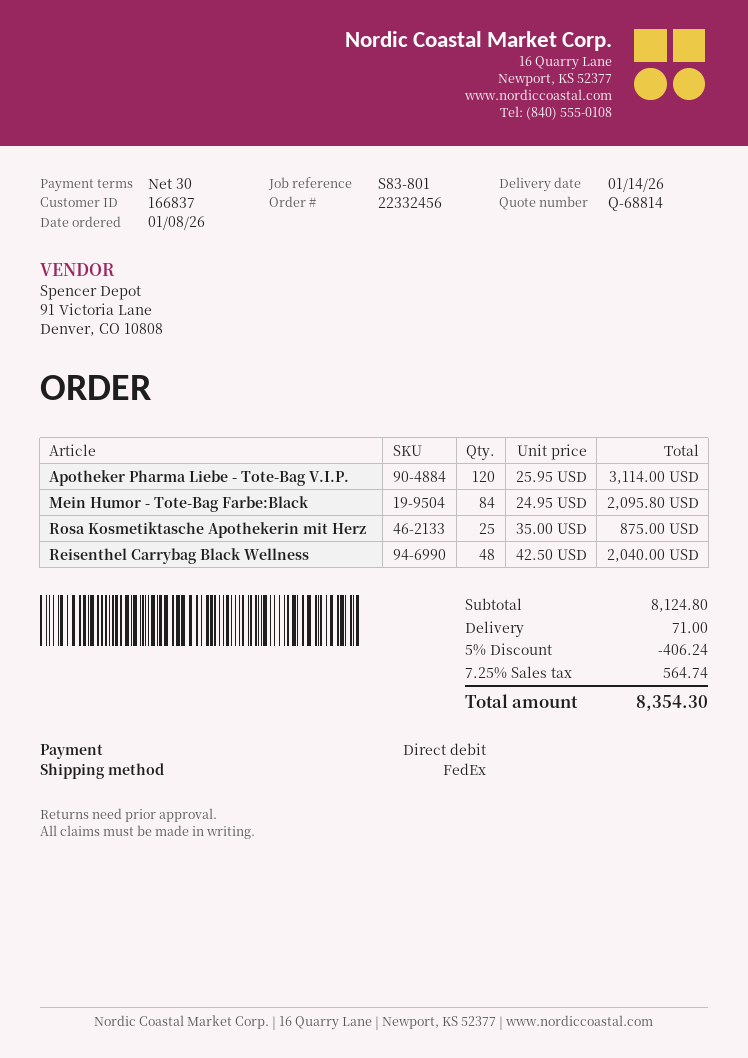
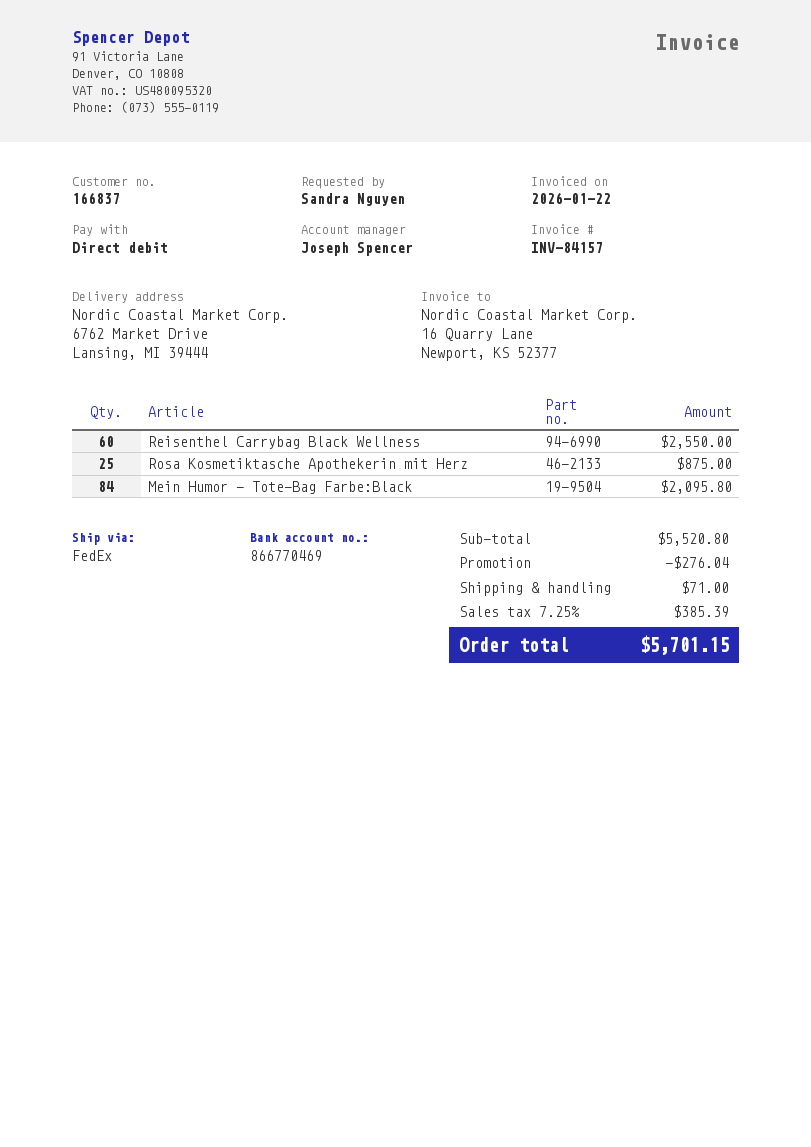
Apotheker Pharma Liebe - Tote-Bag V.I.P.: 120 for 3114.00 -> none
Reisenthel Carrybag Black Wellness: 48 for 2040.00 -> 60 for 2550.00
subtotal: 8124.80 -> 5520.80
discount: 406.24 -> 276.04
tax: 7.25% = 564.74 -> 7.25% = 385.39
total: 8354.30 -> 5701.15

